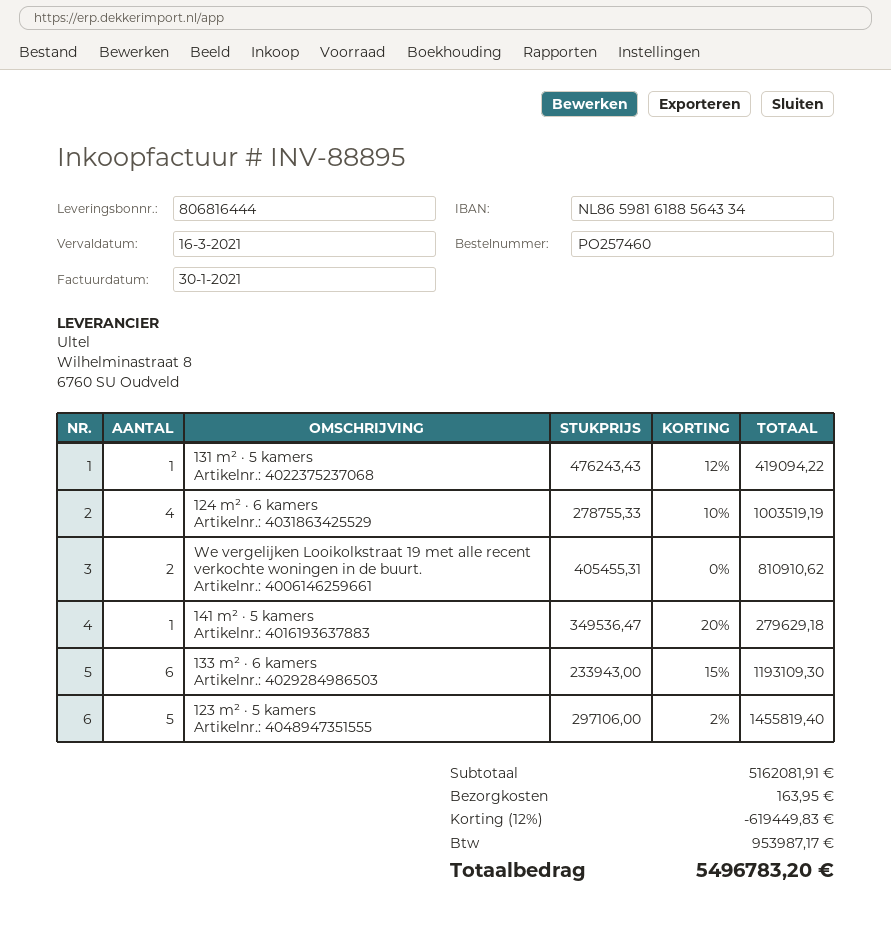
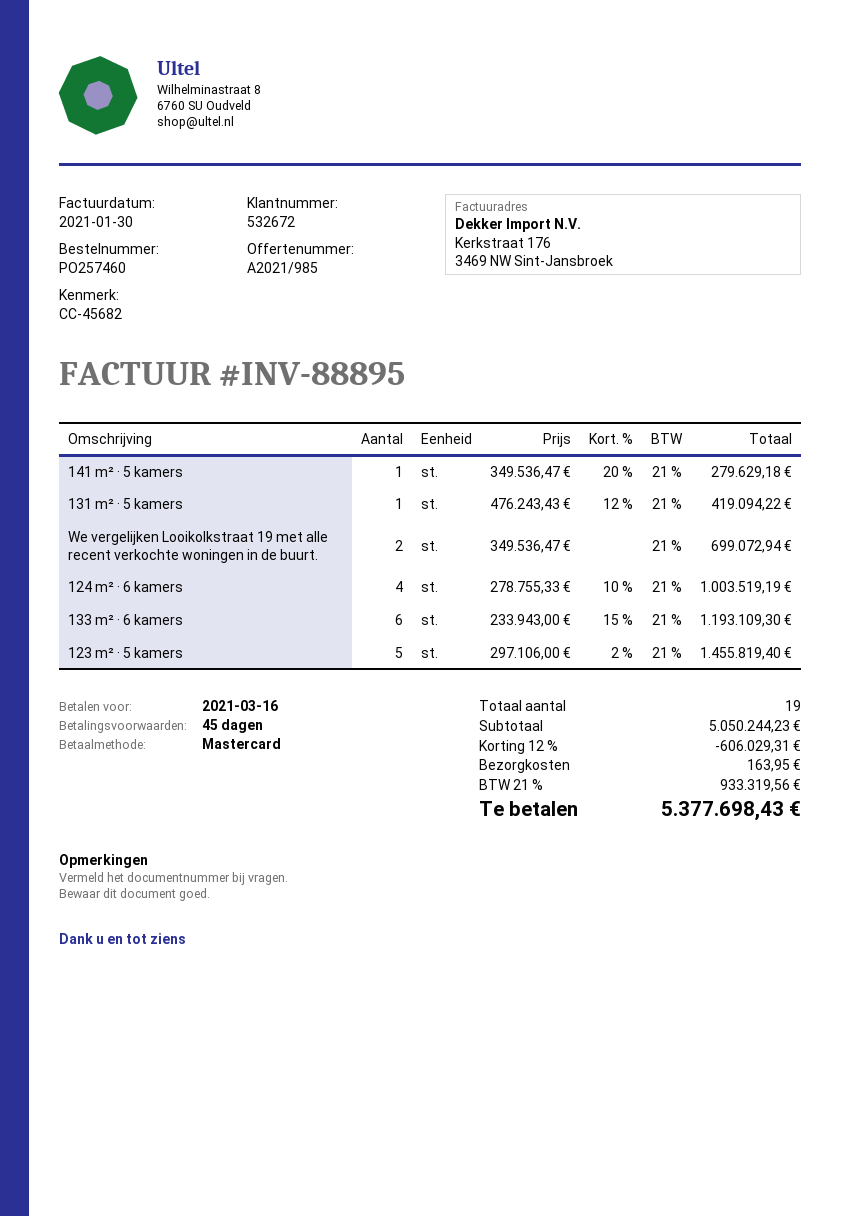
We vergelijken Looikolkstraat 19 met alle recent verkochte woningen in de buurt.: 2 x 405455.31 = 810910.62 -> 2 x 349536.47 = 699072.94
subtotal: 5162081.91 -> 5050244.23
discount: 12% = 619449.83 -> 12% = 606029.31
tax: 953987.17 -> 933319.56
total: 5496783.20 -> 5377698.43

